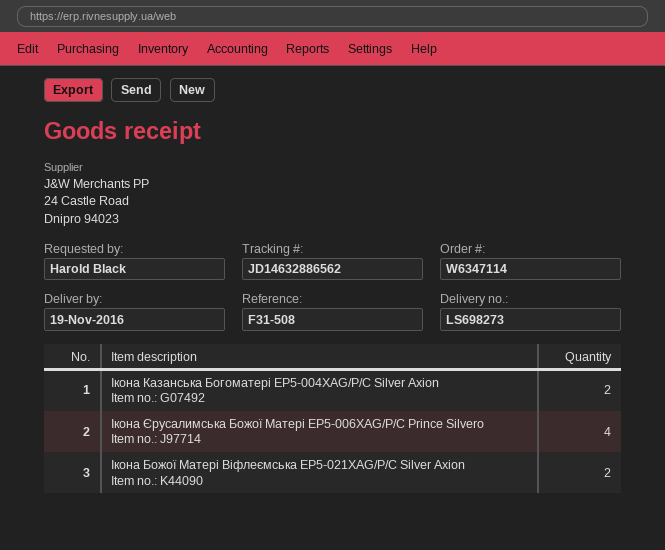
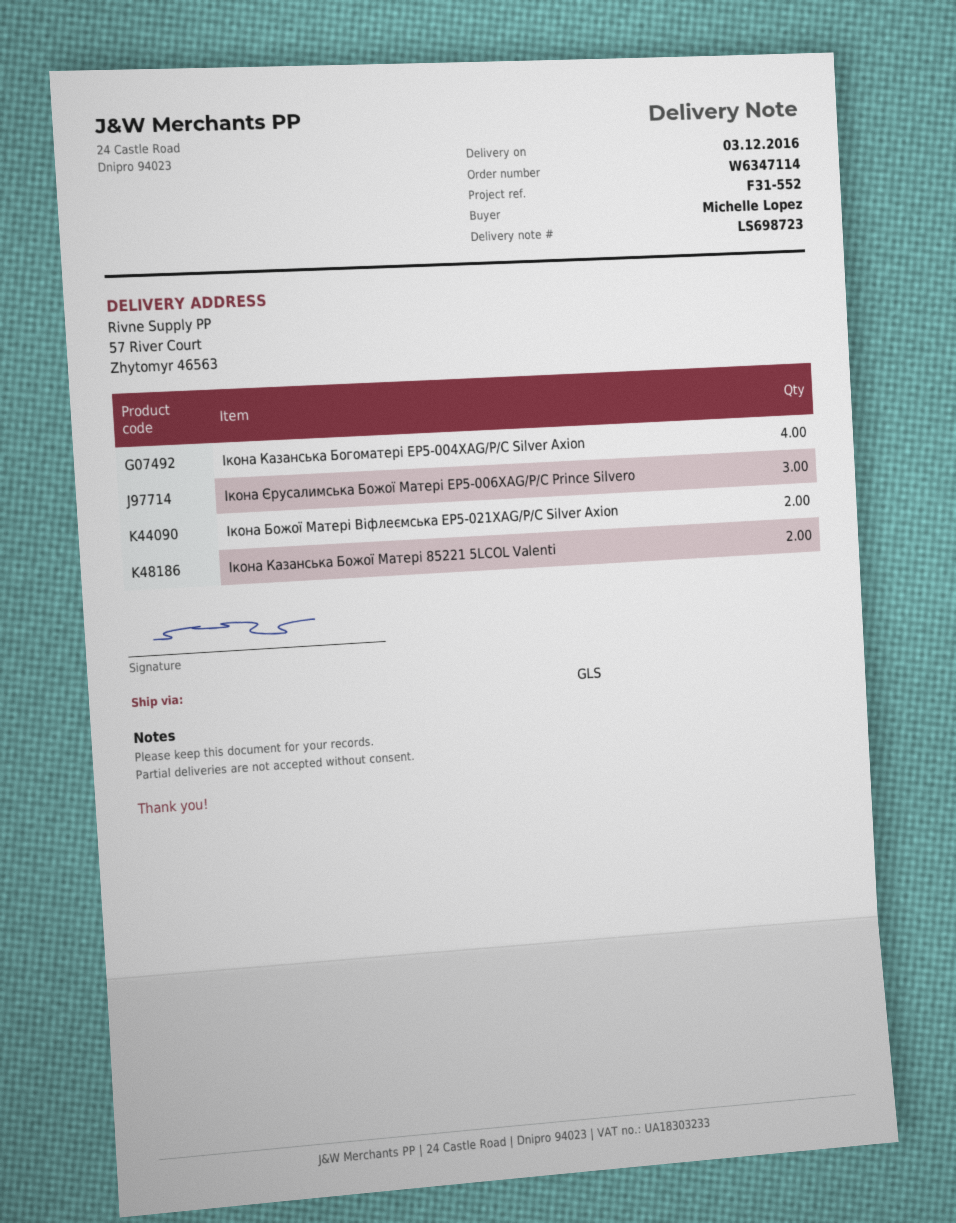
delivery note number: LS698273 -> LS698723
delivery date: 2016-11-19 -> 2016-12-03
reference: F31-508 -> F31-552
ordered by: Harold Black -> Michelle Lopez
Ікона Казанська Богоматері EP5-004XAG/P/C Silver Axion: 2 -> 4
Ікона Єрусалимська Божої Матері EP5-006XAG/P/C Prince Silvero: 4 -> 3
Ікона Казанська Божої Матері 85221 5LCOL Valenti: none -> 2

